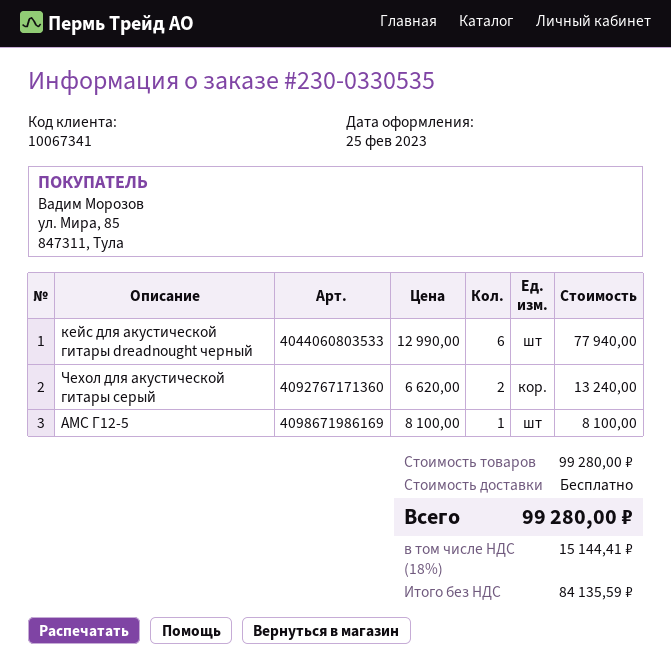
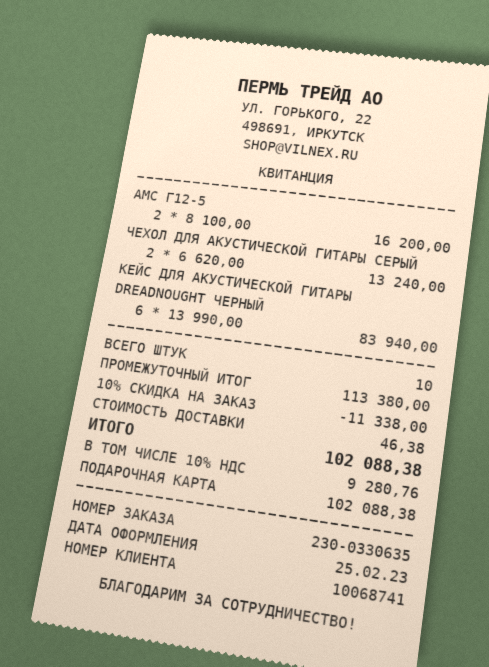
order number: 230-0330535 -> 230-0330635
customer number: 10067341 -> 10068741
кейс для акустической гитары dreadnought черный: 6 x 12990.00 = 77940.00 -> 6 x 13990.00 = 83940.00
AMС Г12-5: 1 x 8100.00 = 8100.00 -> 2 x 8100.00 = 16200.00
subtotal: 99280.00 -> 113380.00
discount: none -> 10% = 11338.00
shipping: 0.00 -> 46.38
tax: 18% = 15144.41 -> 10% = 9280.76
total: 99280.00 -> 102088.38

